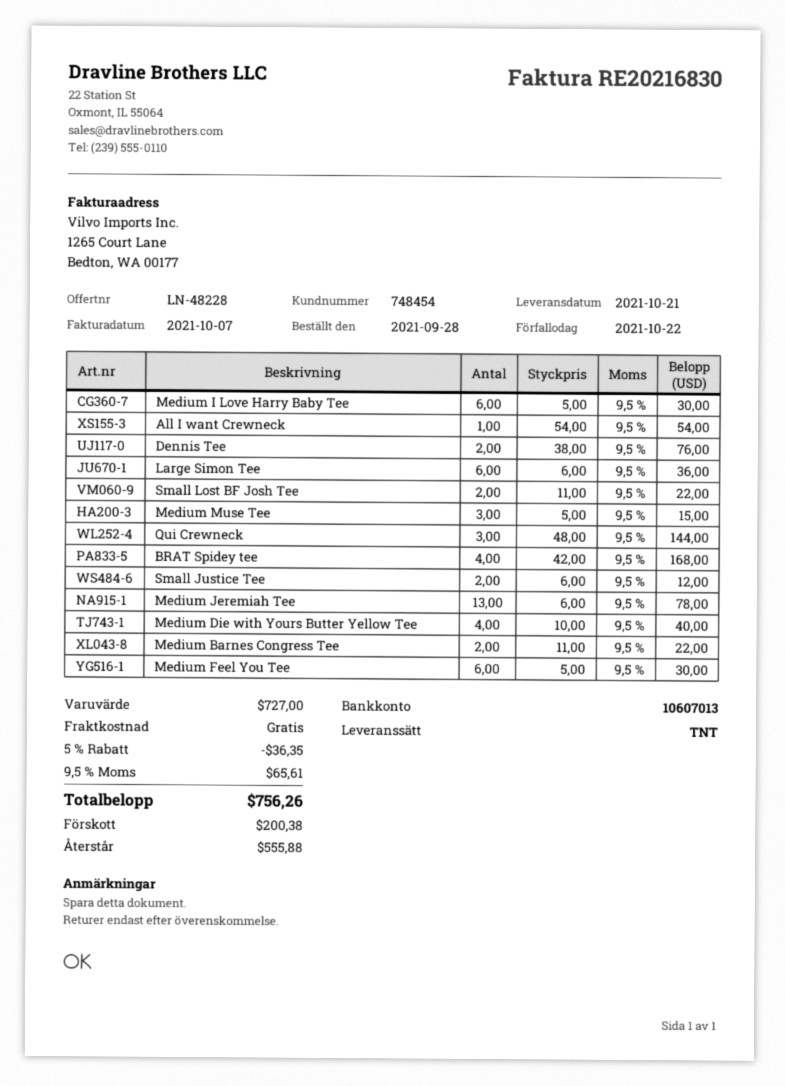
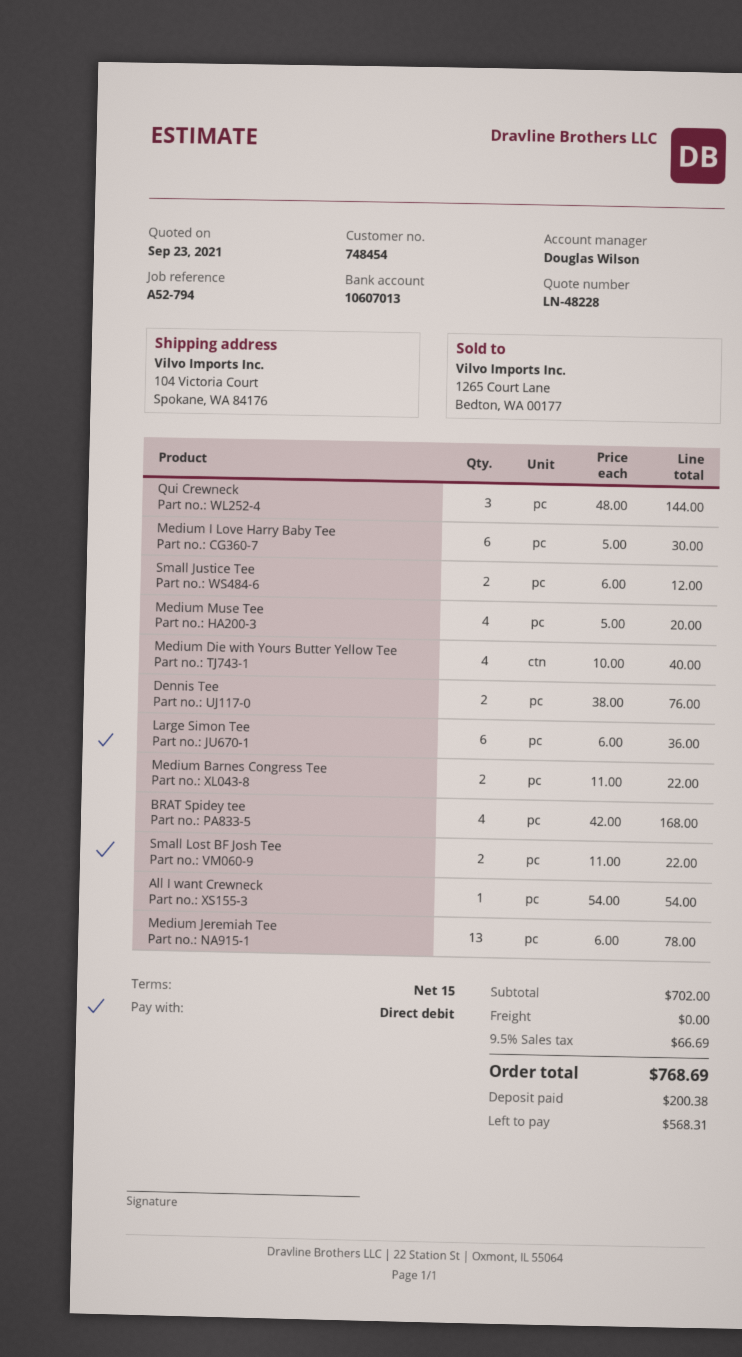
Medium Muse Tee: 3 x 5.00 = 15.00 -> 4 x 5.00 = 20.00
Medium Feel You Tee: 6 x 5.00 = 30.00 -> none
subtotal: 727.00 -> 702.00
discount: 5% = 36.35 -> none
tax: 9.5% = 65.61 -> 9.5% = 66.69
total: 756.26 -> 768.69
balance: 555.88 -> 568.31

